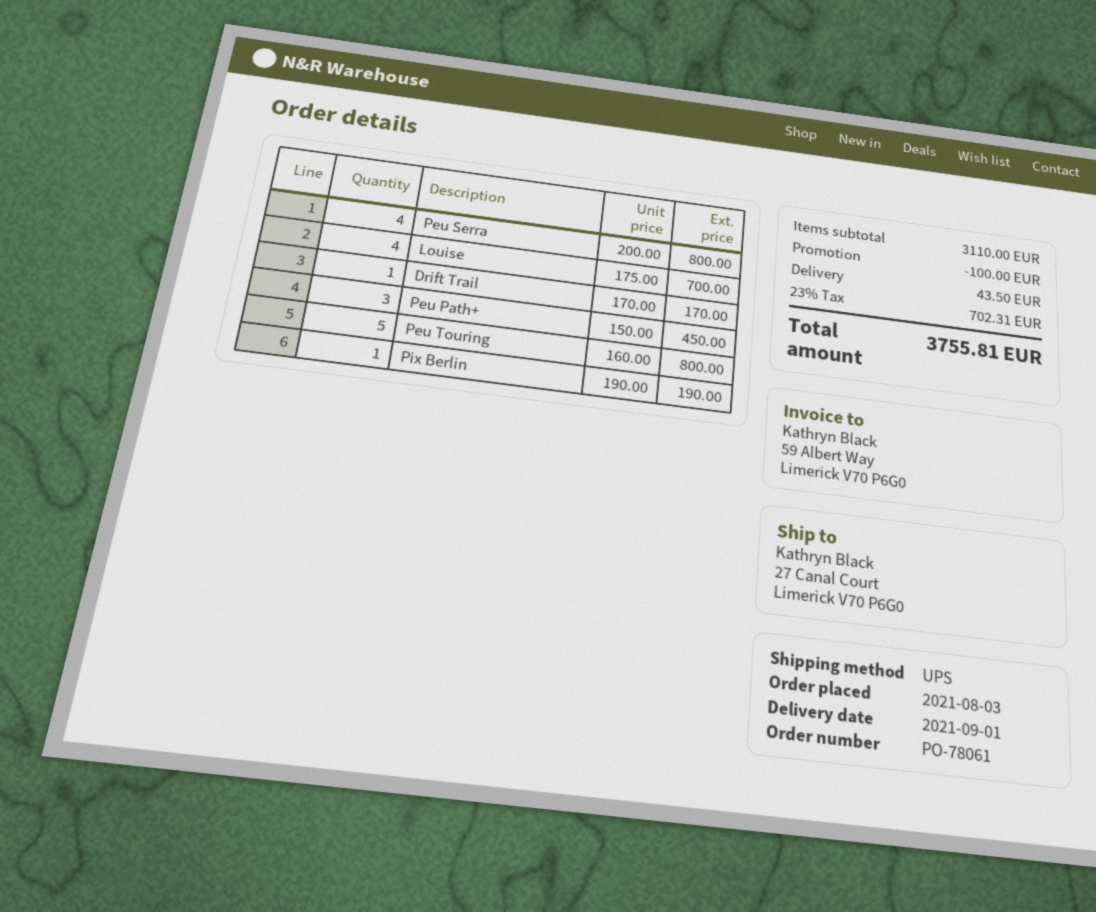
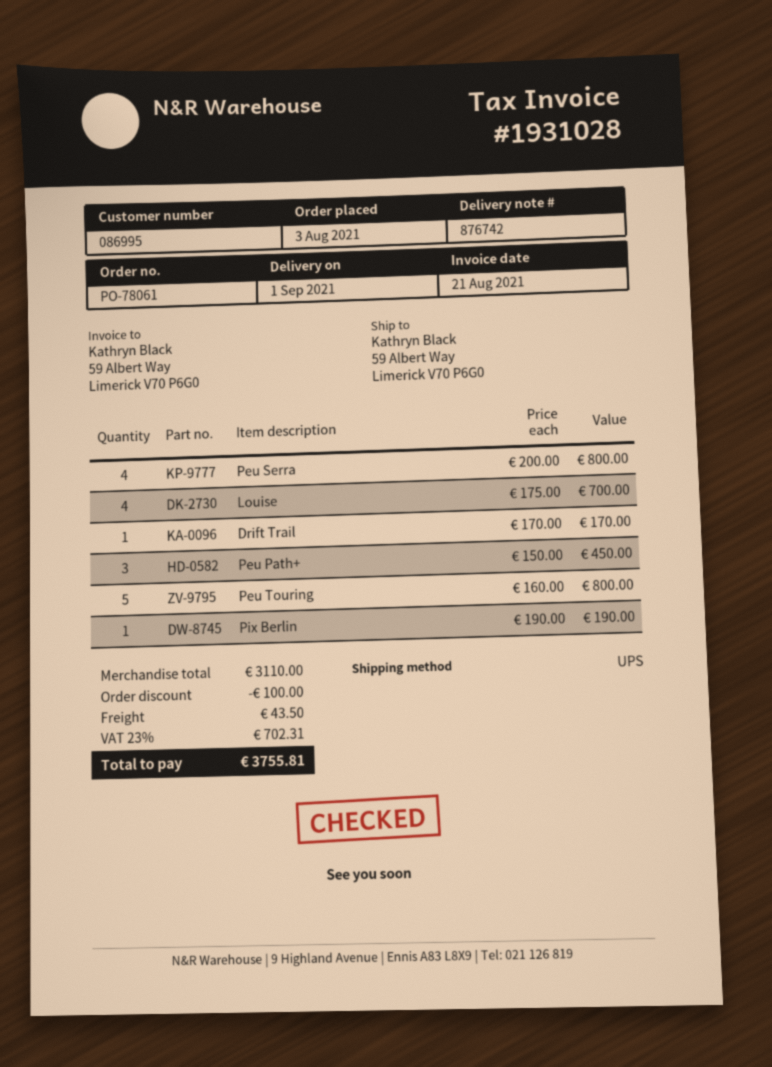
ship to: 27 Canal Court, Limerick V70 P6G0 -> 59 Albert Way, Limerick V70 P6G0

